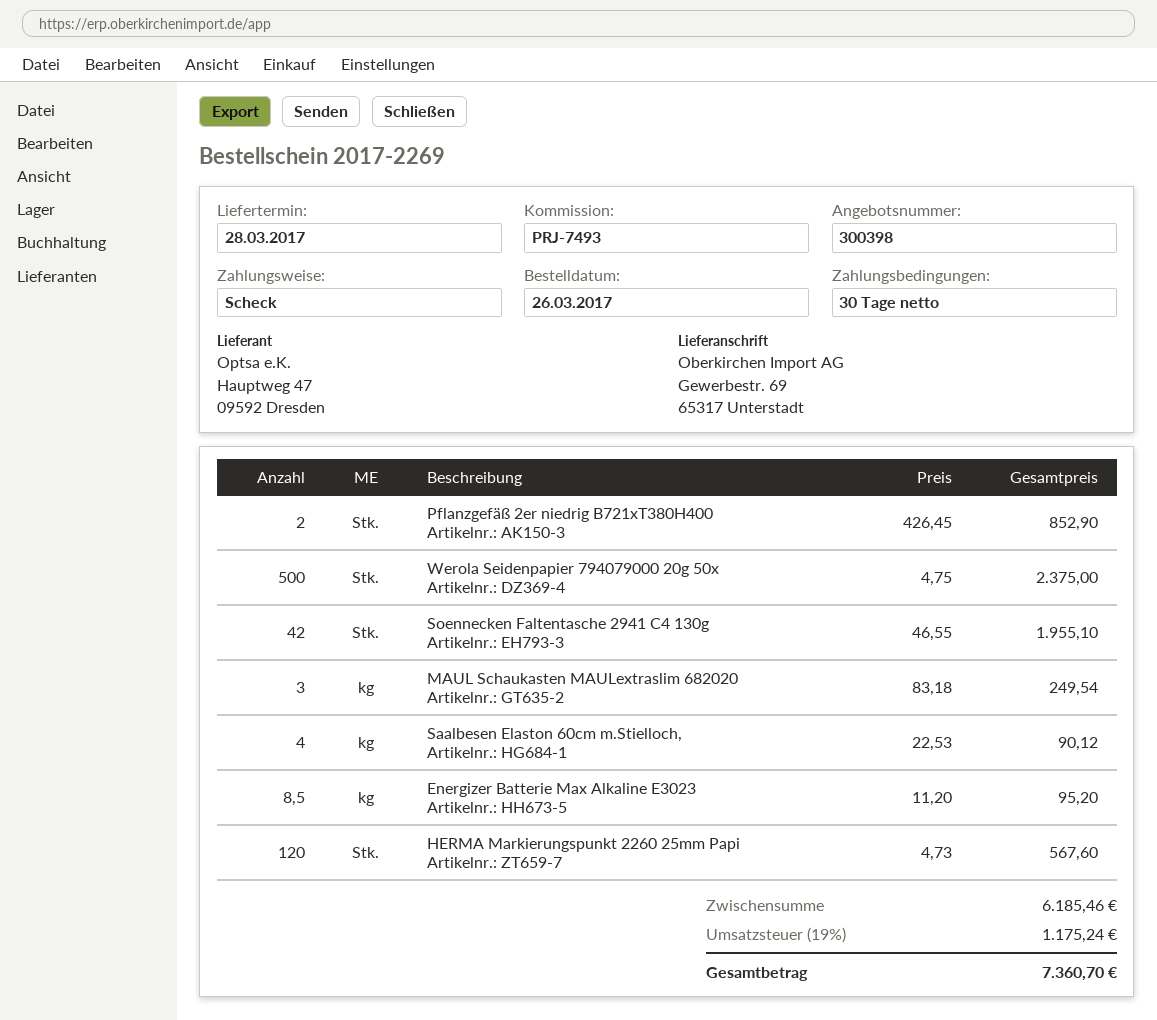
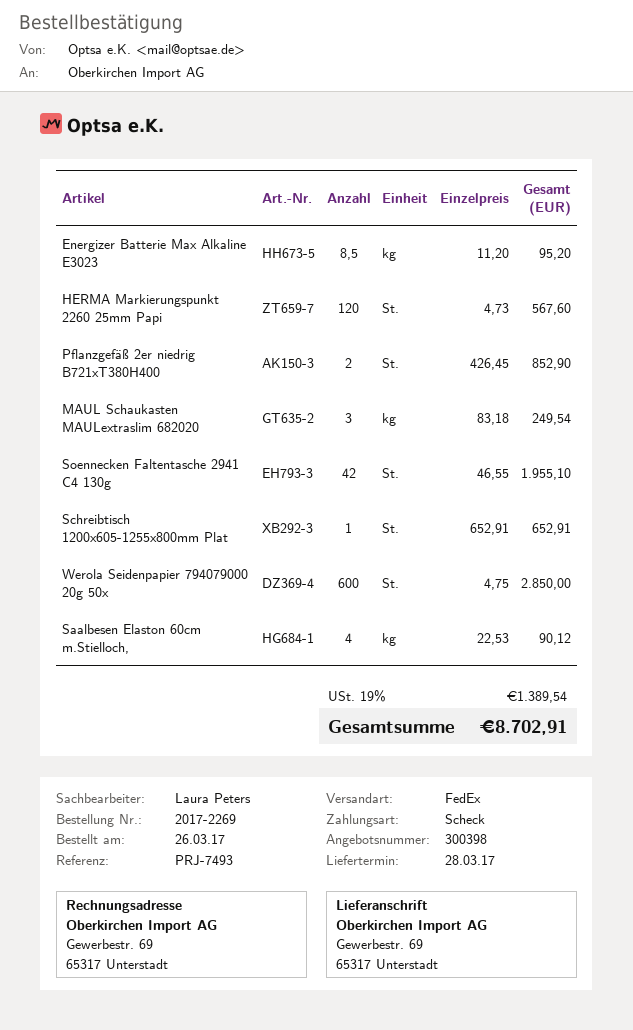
Werola Seidenpapier 794079000 20g 50x: 500 x 4.75 = 2375.00 -> 600 x 4.75 = 2850.00
Schreibtisch 1200x605-1255x800mm Plat: none -> 1 x 652.91 = 652.91
tax: 19% = 1175.24 -> 19% = 1389.54
total: 7360.70 -> 8702.91

